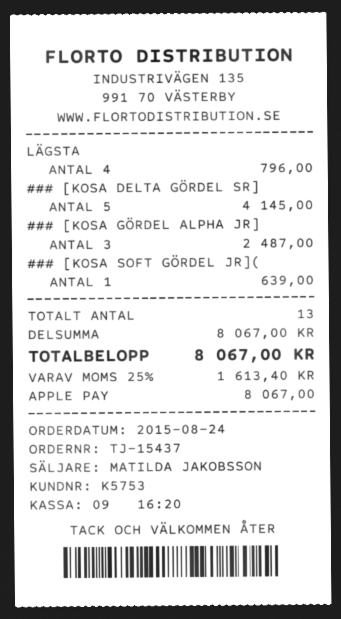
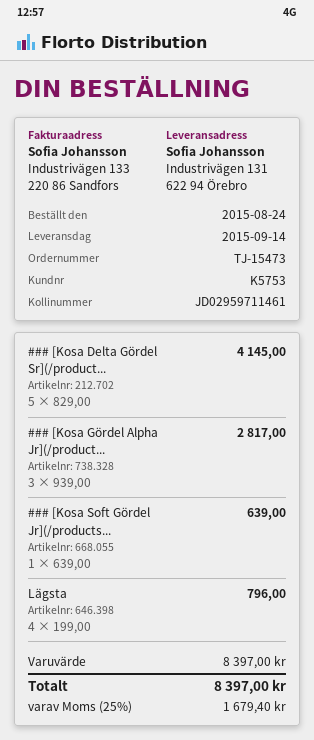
order number: TJ-15437 -> TJ-15473
### [KOSA GÖRDEL ALPHA JR]: 3 for 2487.00 -> 3 for 2817.00
subtotal: 8067.00 -> 8397.00
tax: 25% = 1613.40 -> 25% = 1679.40
total: 8067.00 -> 8397.00

